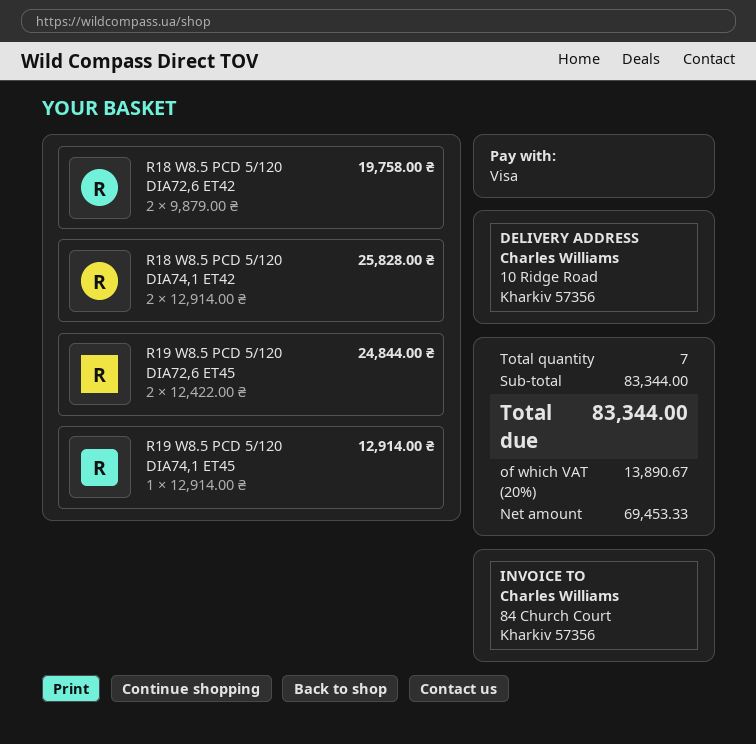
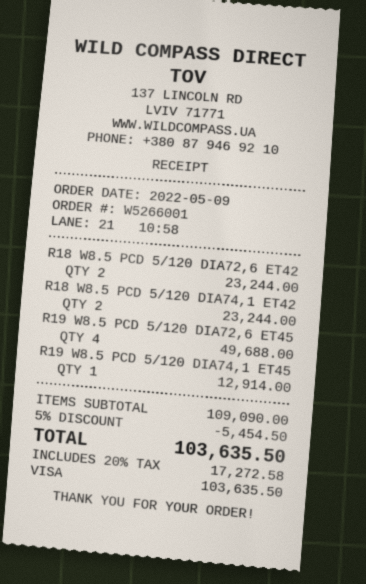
R18 W8.5 PCD 5/120 DIA72,6 ET42: 2 for 19758.00 -> 2 for 23244.00
R18 W8.5 PCD 5/120 DIA74,1 ET42: 2 for 25828.00 -> 2 for 23244.00
R19 W8.5 PCD 5/120 DIA72,6 ET45: 2 for 24844.00 -> 4 for 49688.00
subtotal: 83344.00 -> 109090.00
discount: none -> 5% = 5454.50
tax: 20% = 13890.67 -> 20% = 17272.58
total: 83344.00 -> 103635.50

